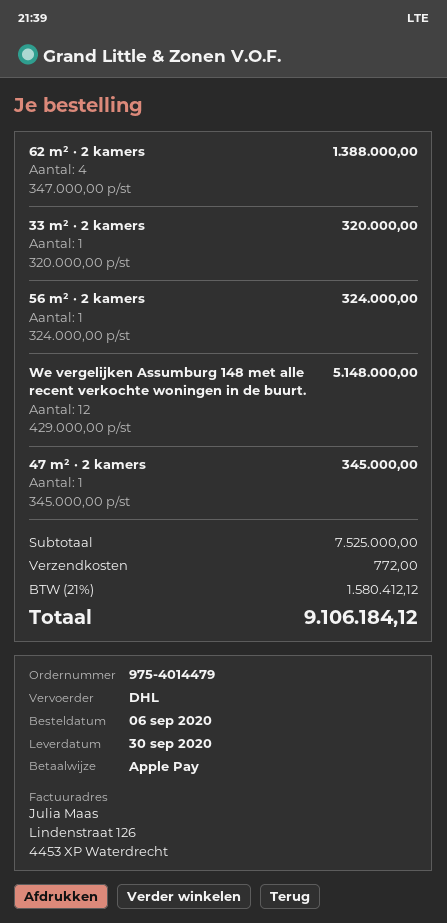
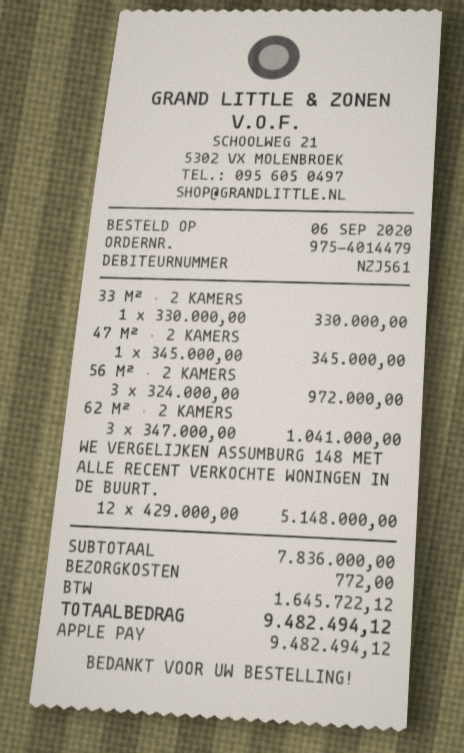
62 m² · 2 kamers: 4 x 347000.00 = 1388000.00 -> 3 x 347000.00 = 1041000.00
33 m² · 2 kamers: 1 x 320000.00 = 320000.00 -> 1 x 330000.00 = 330000.00
56 m² · 2 kamers: 1 x 324000.00 = 324000.00 -> 3 x 324000.00 = 972000.00
subtotal: 7525000.00 -> 7836000.00
tax: 1580412.12 -> 1645722.12
total: 9106184.12 -> 9482494.12

